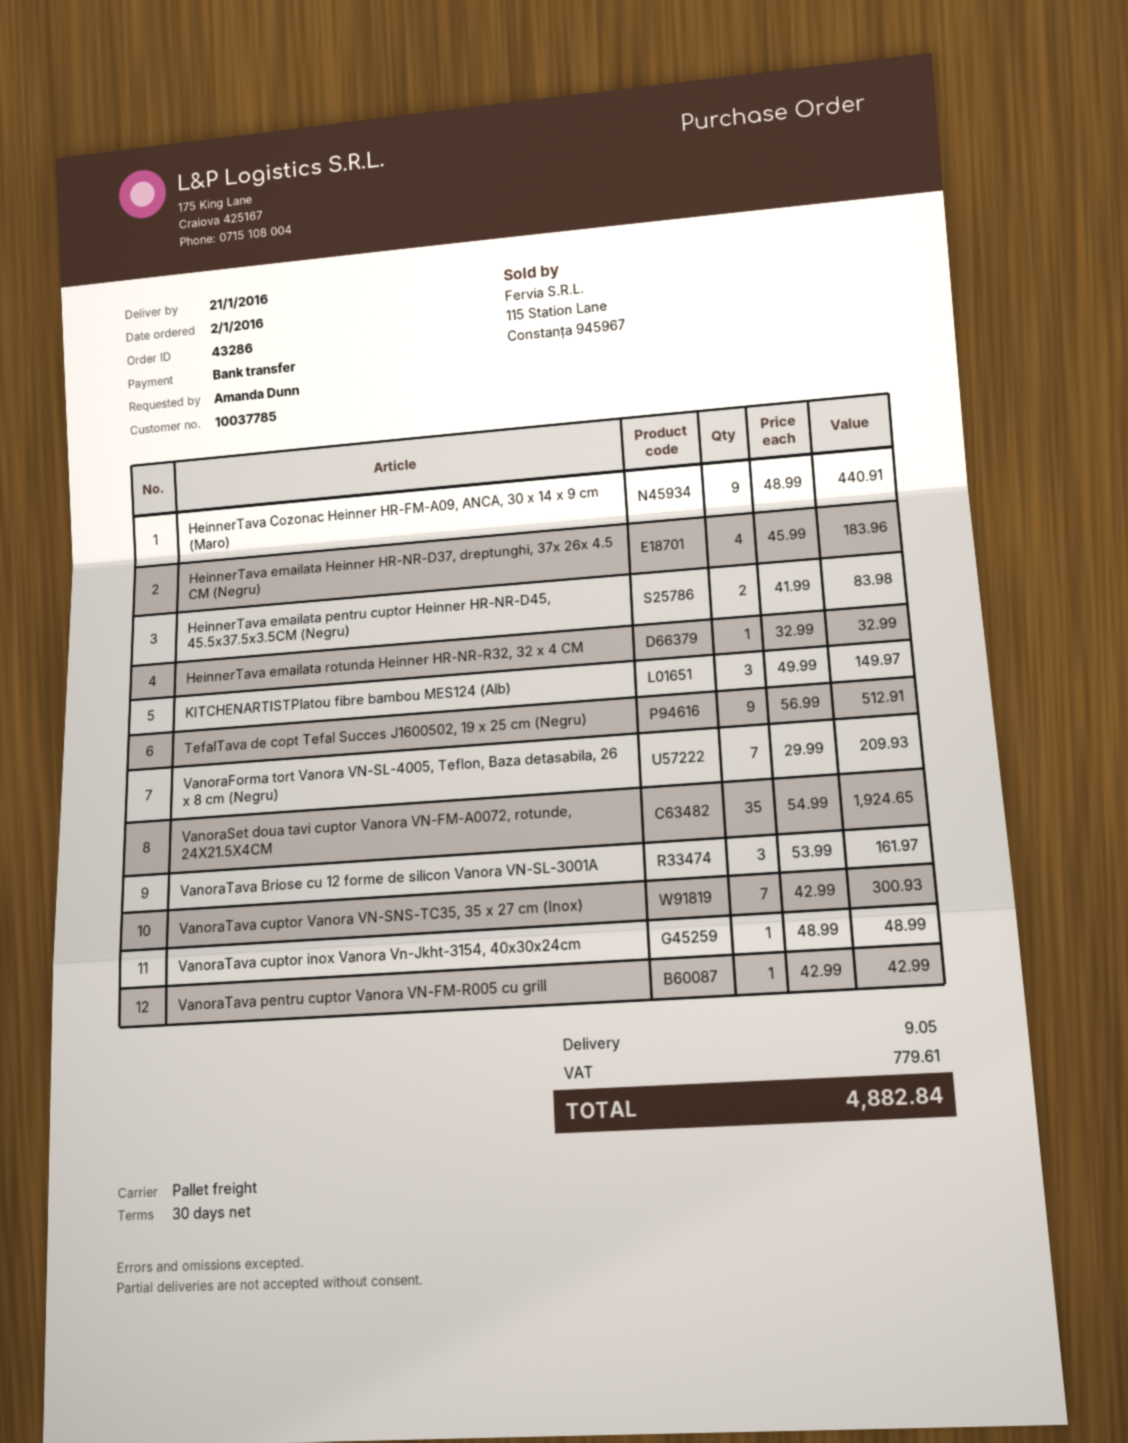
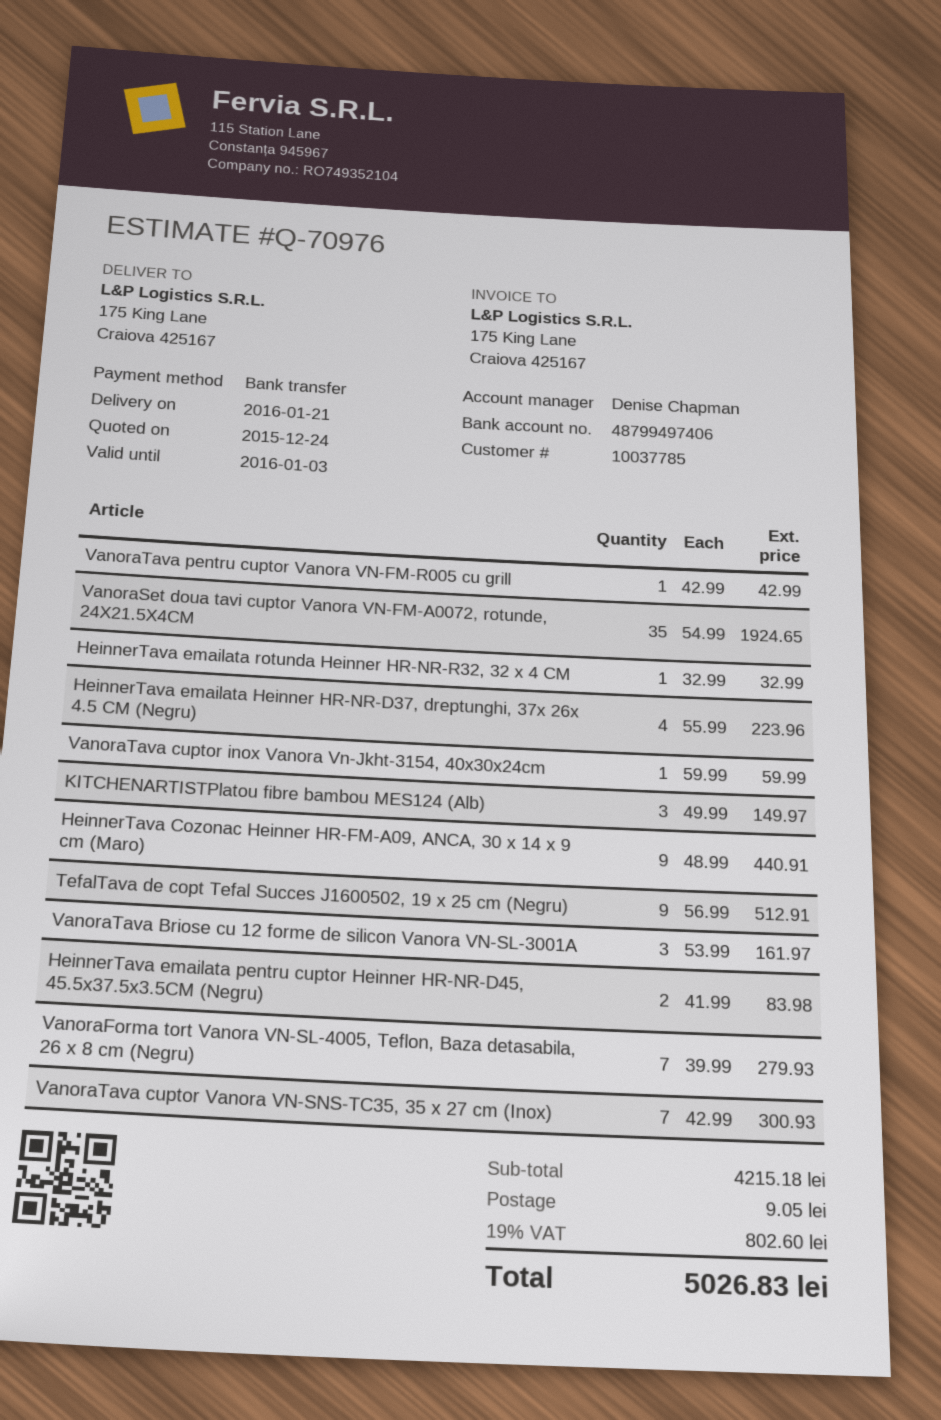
HeinnerTava emailata Heinner HR-NR-D37, dreptunghi, 37x 26x 4.5 CM (Negru): 4 x 45.99 = 183.96 -> 4 x 55.99 = 223.96
VanoraForma tort Vanora VN-SL-4005, Teflon, Baza detasabila, 26 x 8 cm (Negru): 7 x 29.99 = 209.93 -> 7 x 39.99 = 279.93
VanoraTava cuptor inox Vanora Vn-Jkht-3154, 40x30x24cm: 1 x 48.99 = 48.99 -> 1 x 59.99 = 59.99
tax: 779.61 -> 802.60
total: 4882.84 -> 5026.83

